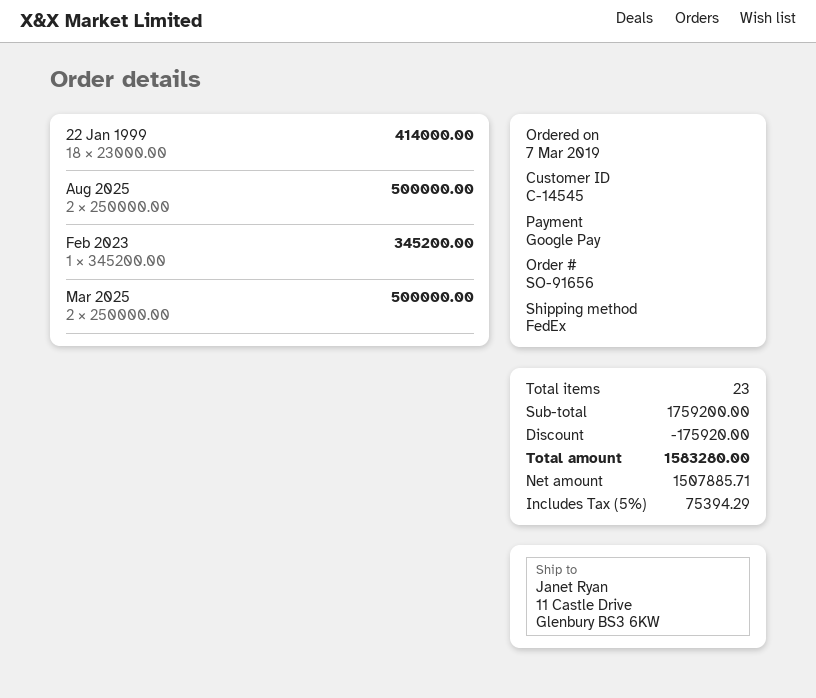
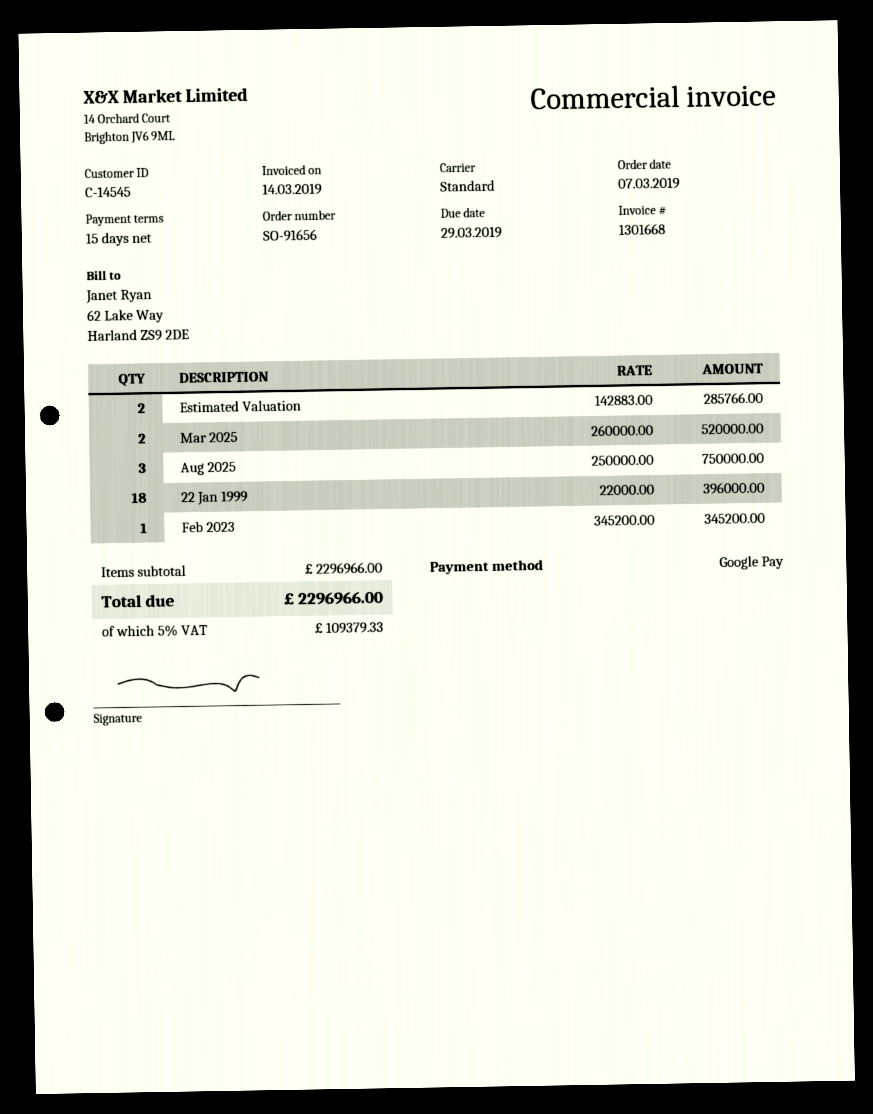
shipping method: FedEx -> standard
22 Jan 1999: 18 x 23000.00 = 414000.00 -> 18 x 22000.00 = 396000.00
Aug 2025: 2 x 250000.00 = 500000.00 -> 3 x 250000.00 = 750000.00
Mar 2025: 2 x 250000.00 = 500000.00 -> 2 x 260000.00 = 520000.00
Estimated Valuation: none -> 2 x 142883.00 = 285766.00
subtotal: 1759200.00 -> 2296966.00
discount: 175920.00 -> none
tax: 5% = 75394.29 -> 5% = 109379.33
total: 1583280.00 -> 2296966.00

